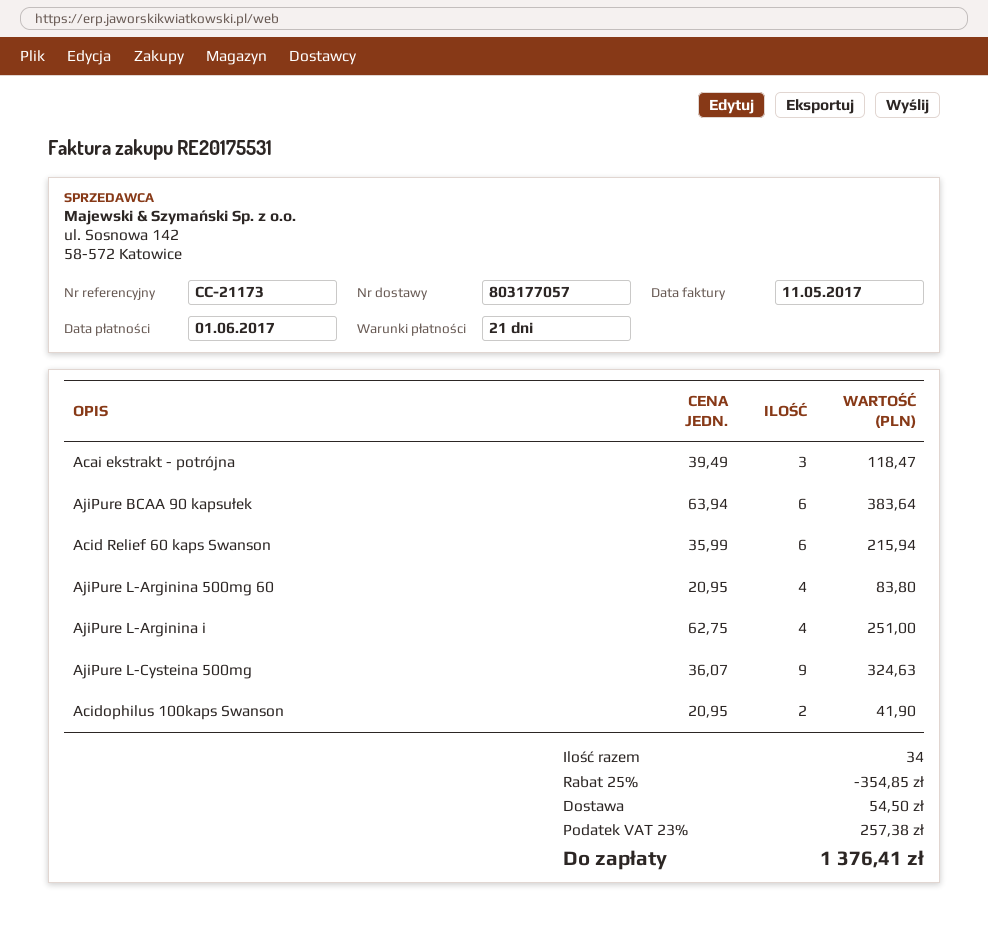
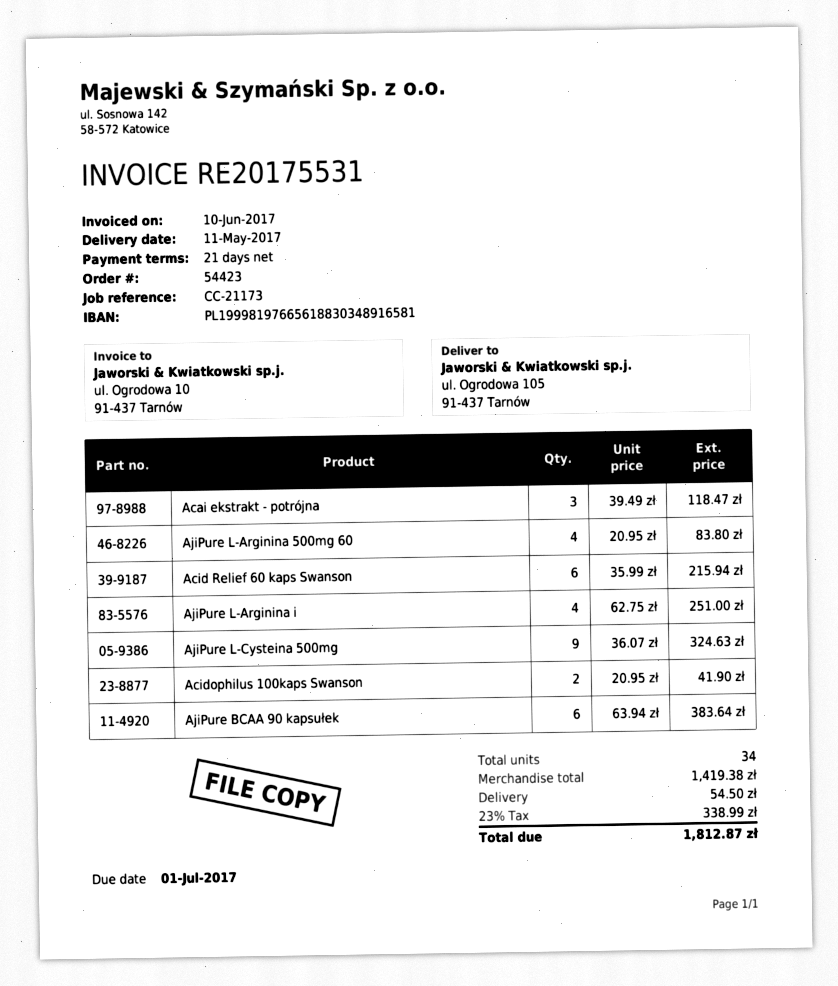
invoice date: 2017-05-11 -> 2017-06-10
due date: 2017-06-01 -> 2017-07-01
discount: 25% = 354.85 -> none
tax: 23% = 257.38 -> 23% = 338.99
total: 1376.41 -> 1812.87

